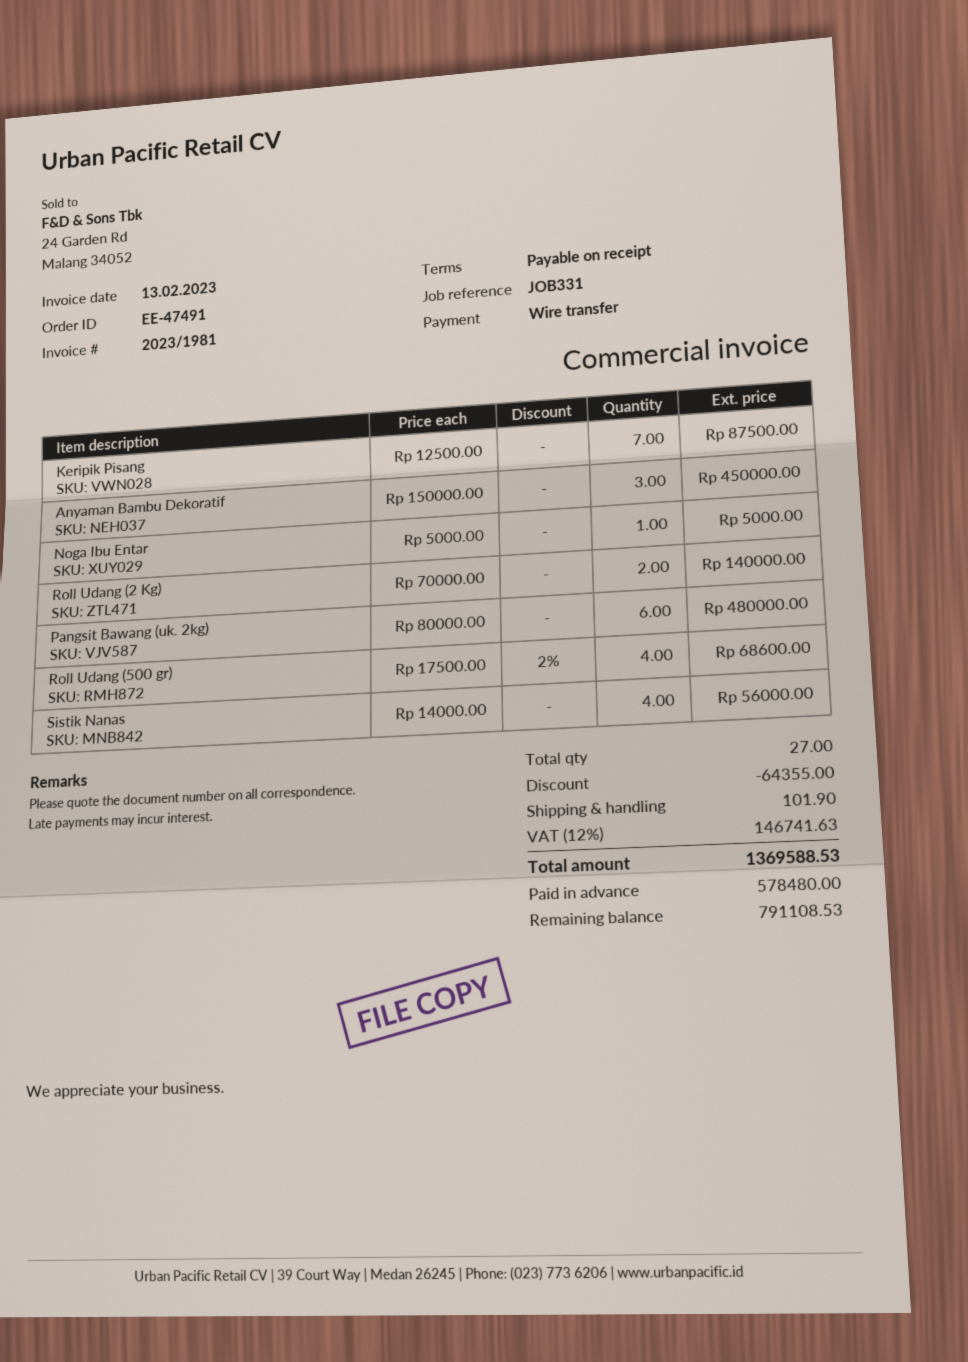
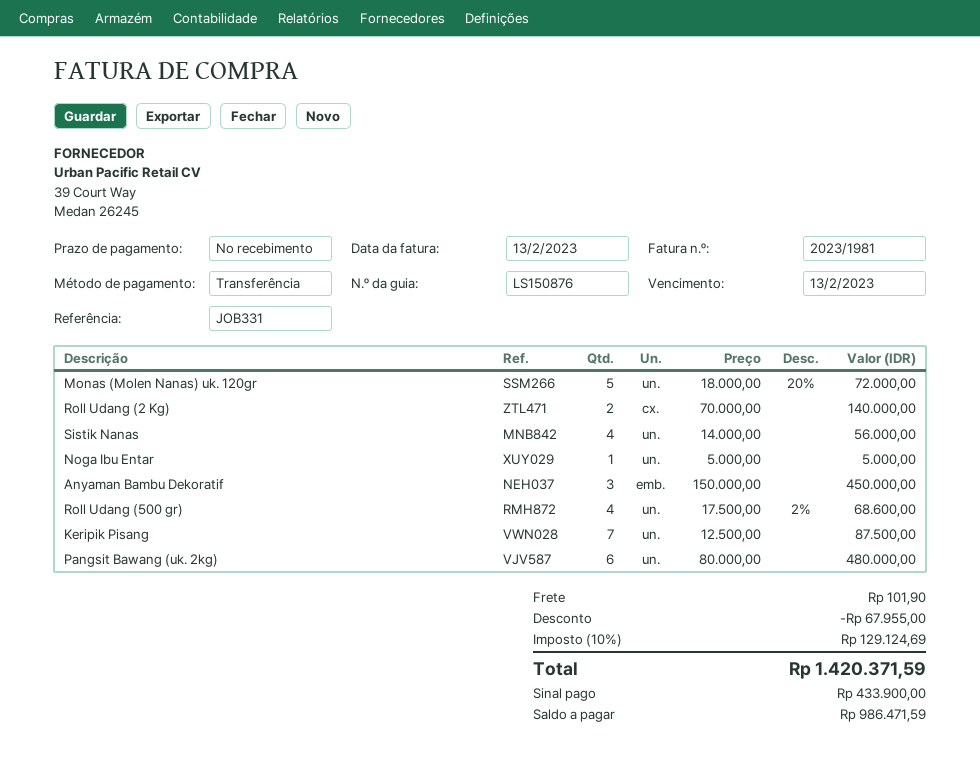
Monas (Molen Nanas) uk. 120gr: none -> 5 x 18000.00 - 20% = 72000.00
discount: 64355.00 -> 67955.00
tax: 12% = 146741.63 -> 10% = 129124.69
total: 1369588.53 -> 1420371.59
deposit: 578480.00 -> 433900.00
balance: 791108.53 -> 986471.59

